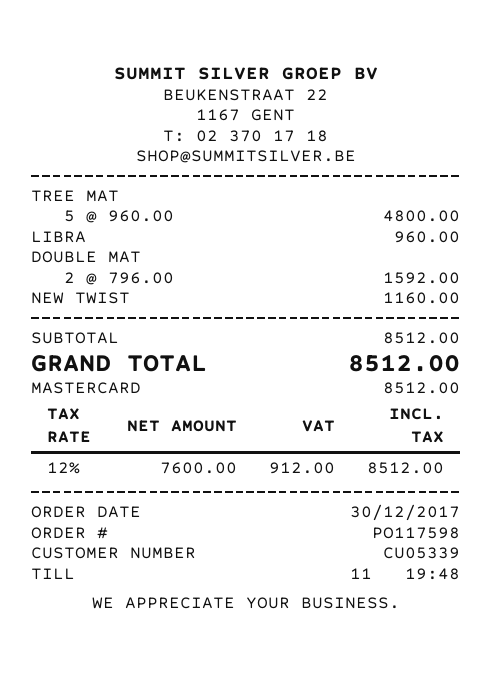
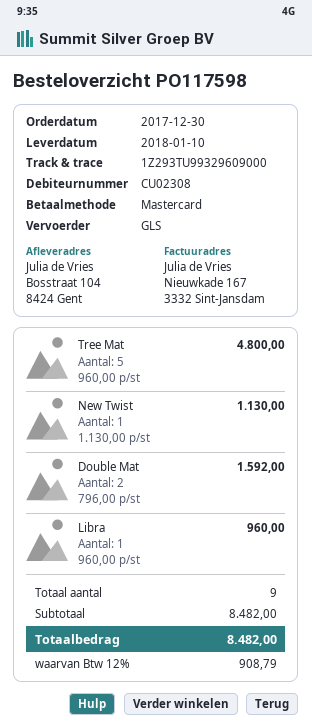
customer number: CU05339 -> CU02308
NEW TWIST: 1 x 1160.00 = 1160.00 -> 1 x 1130.00 = 1130.00
subtotal: 8512.00 -> 8482.00
tax: 12% = 912.00 -> 12% = 908.79
total: 8512.00 -> 8482.00

